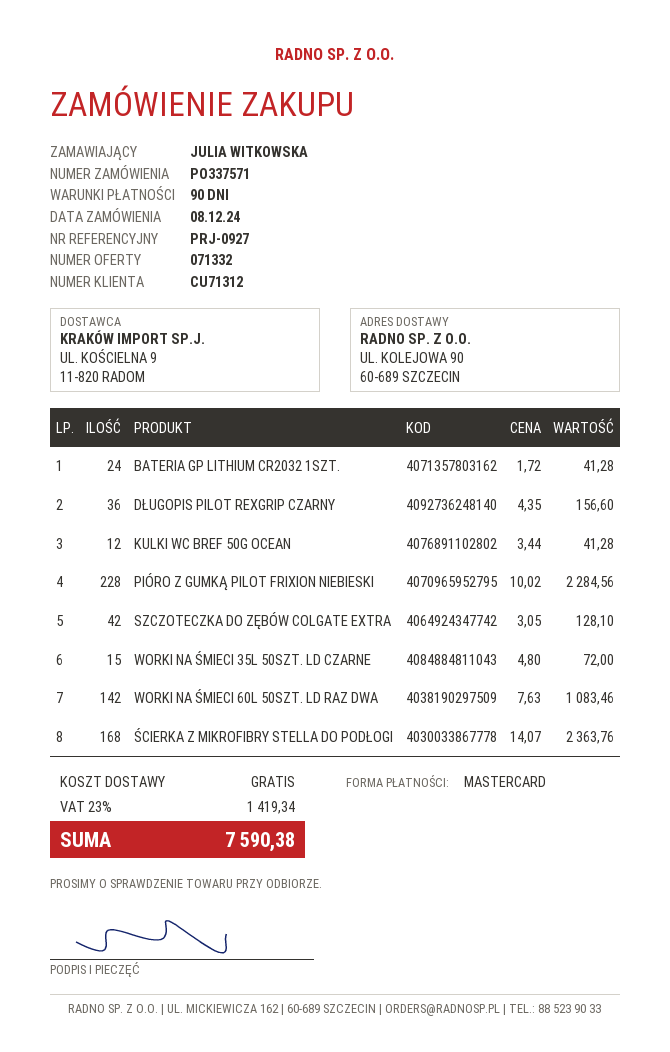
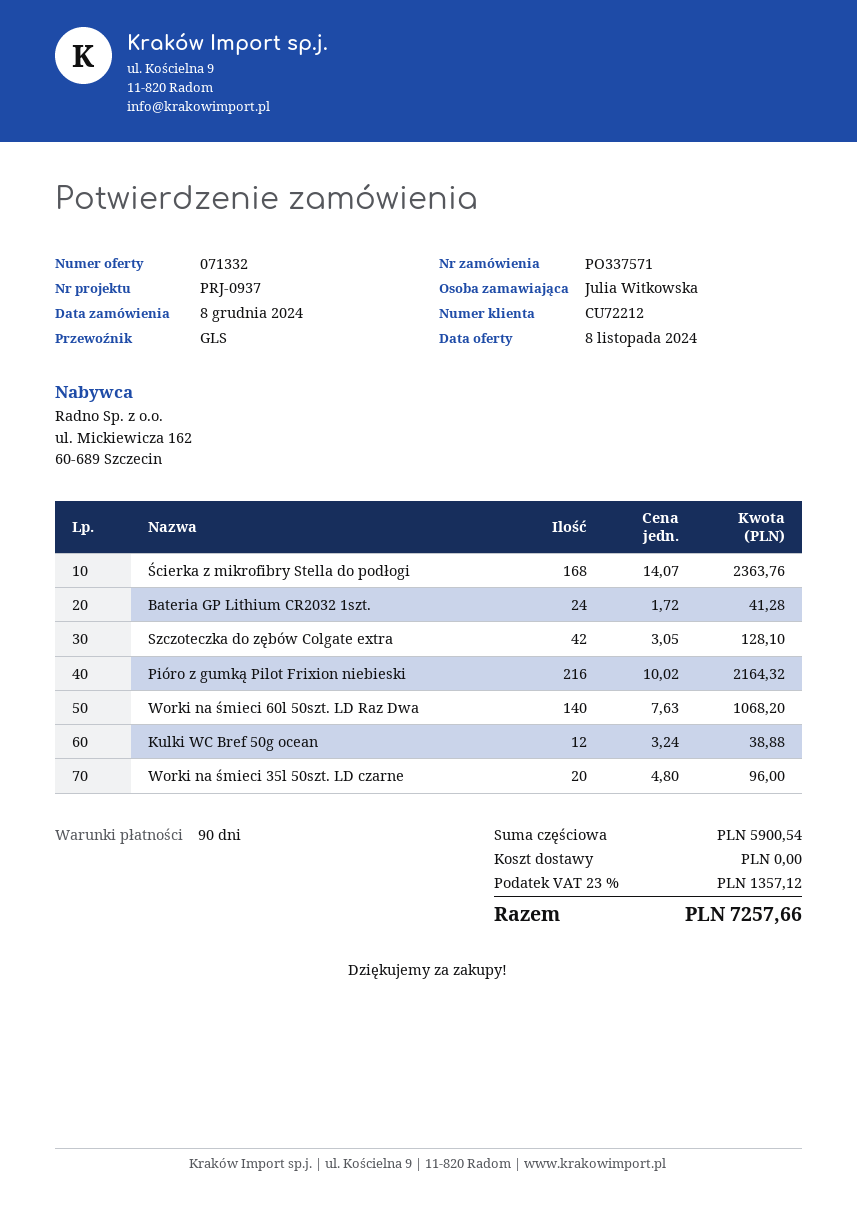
customer number: CU71312 -> CU72212
reference: PRJ-0927 -> PRJ-0937
DŁUGOPIS PILOT REXGRIP CZARNY: 36 x 4.35 = 156.60 -> none
KULKI WC BREF 50G OCEAN: 12 x 3.44 = 41.28 -> 12 x 3.24 = 38.88
PIÓRO Z GUMKĄ PILOT FRIXION NIEBIESKI: 228 x 10.02 = 2284.56 -> 216 x 10.02 = 2164.32
WORKI NA ŚMIECI 35L 50SZT. LD CZARNE: 15 x 4.80 = 72.00 -> 20 x 4.80 = 96.00
WORKI NA ŚMIECI 60L 50SZT. LD RAZ DWA: 142 x 7.63 = 1083.46 -> 140 x 7.63 = 1068.20
tax: 23% = 1419.34 -> 23% = 1357.12
total: 7590.38 -> 7257.66

